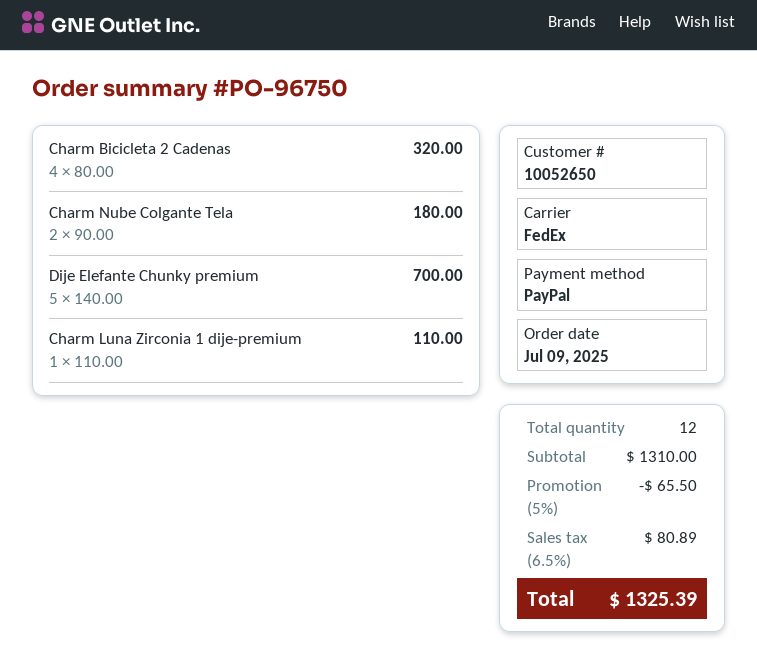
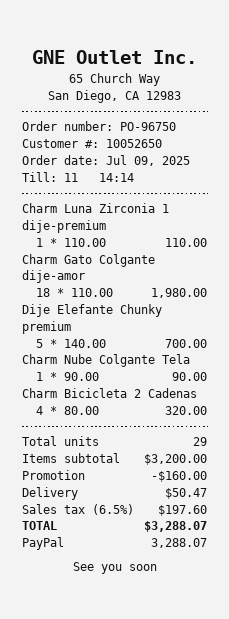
Charm Nube Colgante Tela: 2 x 90.00 = 180.00 -> 1 x 90.00 = 90.00
Charm Gato Colgante dije-amor: none -> 18 x 110.00 = 1980.00
total quantity: 12 -> 29
subtotal: 1310.00 -> 3200.00
discount: 65.50 -> 160.00
shipping: none -> 50.47
tax: 6.5% = 80.89 -> 6.5% = 197.60
total: 1325.39 -> 3288.07

